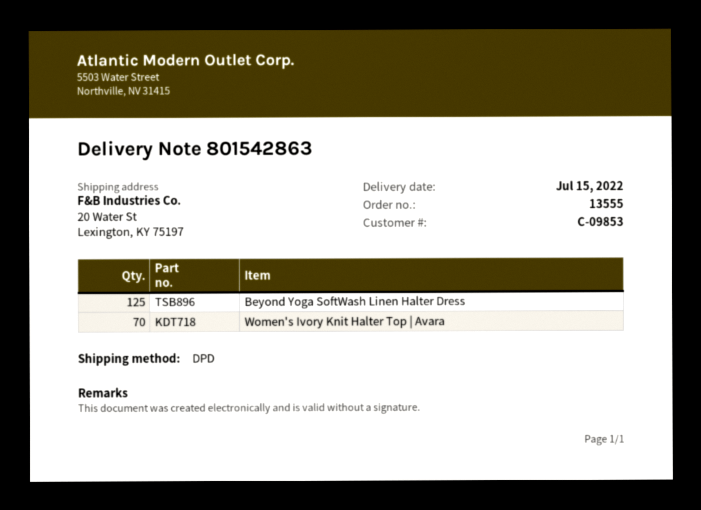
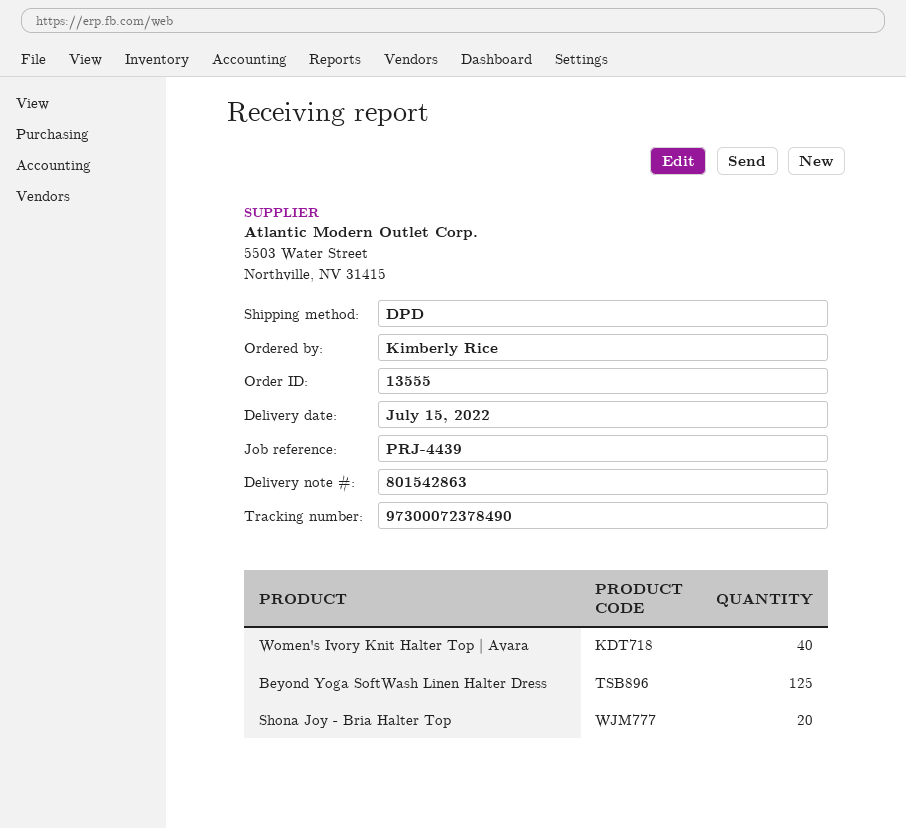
Women's Ivory Knit Halter Top | Avara: 70 -> 40
Shona Joy - Bria Halter Top: none -> 20

